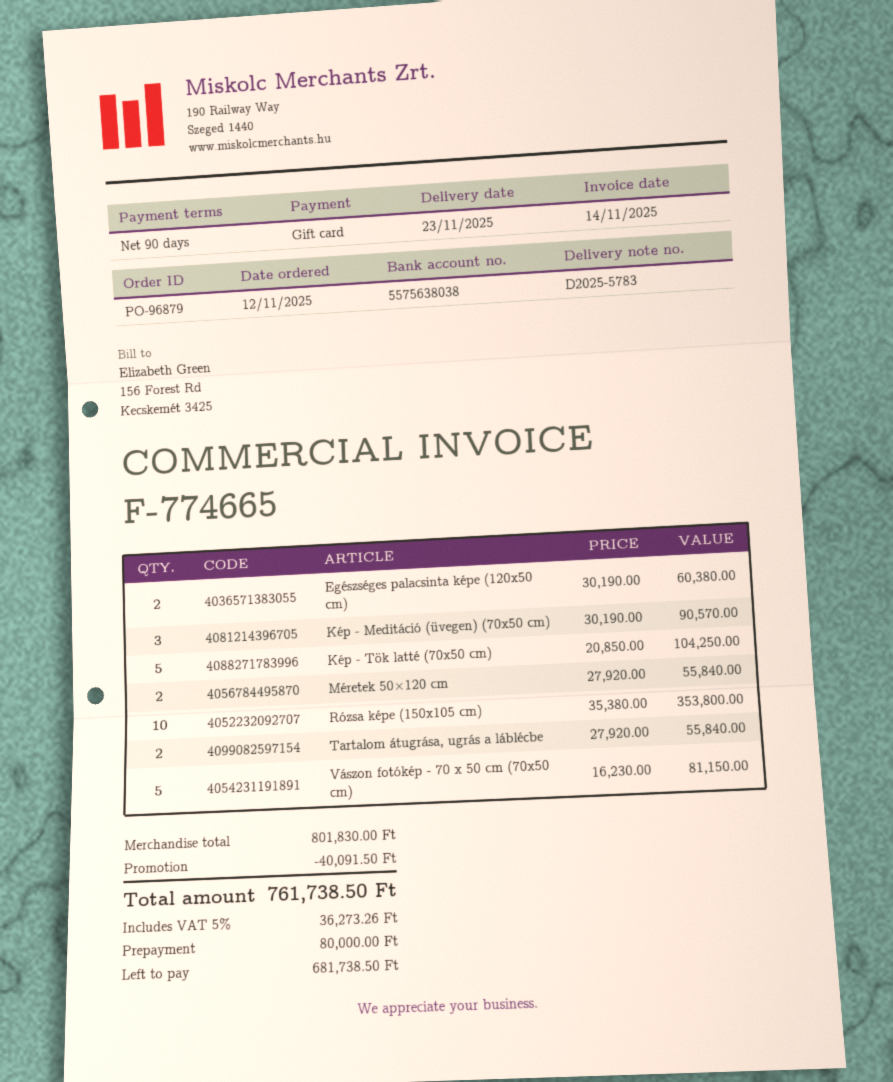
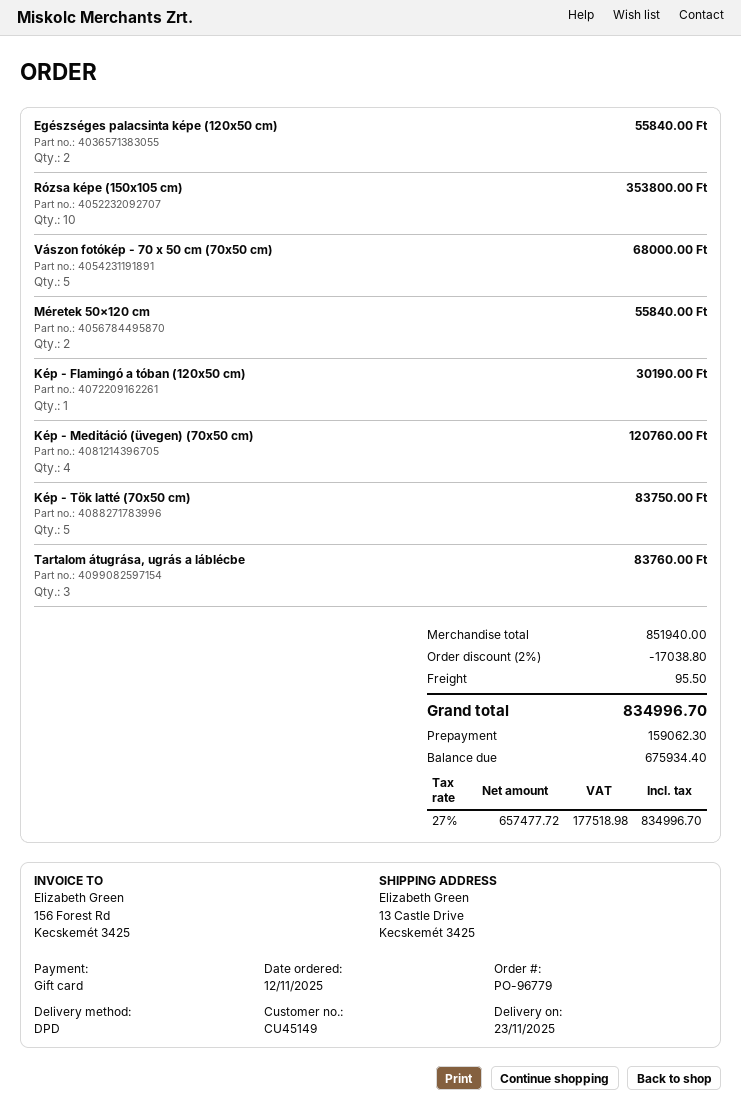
order number: PO-96879 -> PO-96779
Egészséges palacsinta képe (120x50 cm): 2 for 60380.00 -> 2 for 55840.00
Kép - Meditáció (üvegen) (70x50 cm): 3 for 90570.00 -> 4 for 120760.00
Kép - Tök latté (70x50 cm): 5 for 104250.00 -> 5 for 83750.00
Tartalom átugrása, ugrás a láblécbe: 2 for 55840.00 -> 3 for 83760.00
Vászon fotókép - 70 x 50 cm (70x50 cm): 5 for 81150.00 -> 5 for 68000.00
Kép - Flamingó a tóban (120x50 cm): none -> 1 for 30190.00
subtotal: 801830.00 -> 851940.00
discount: 40091.50 -> 17038.80
shipping: none -> 95.50
tax: 5% = 36273.26 -> 27% = 177518.98
total: 761738.50 -> 834996.70
deposit: 80000.00 -> 159062.30
balance: 681738.50 -> 675934.40

